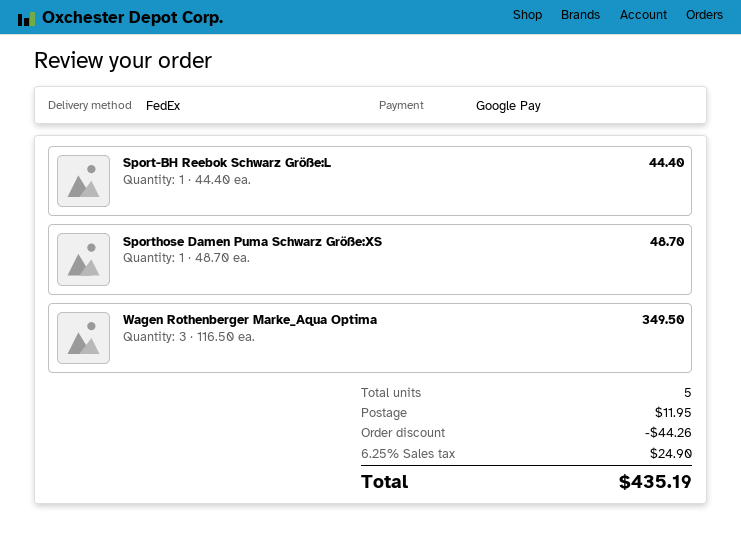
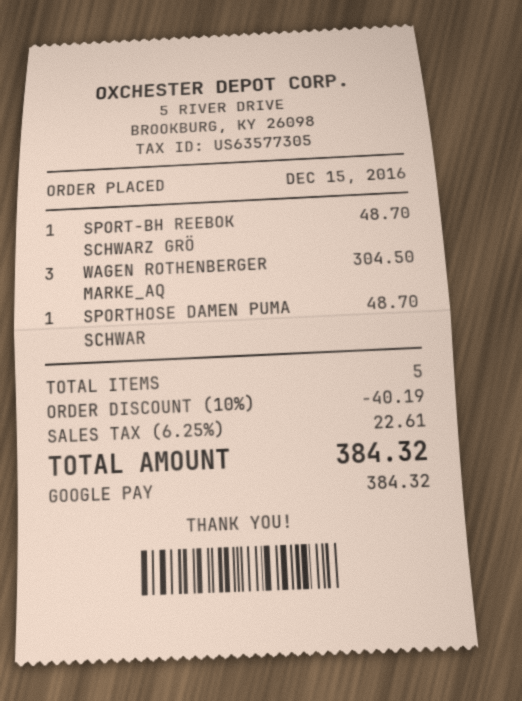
Sport-BH Reebok Schwarz Größe:L: 1 for 44.40 -> 1 for 48.70
Wagen Rothenberger Marke_Aqua Optima: 3 for 349.50 -> 3 for 304.50
discount: 44.26 -> 40.19
shipping: 11.95 -> none
tax: 6.25% = 24.90 -> 6.25% = 22.61
total: 435.19 -> 384.32

